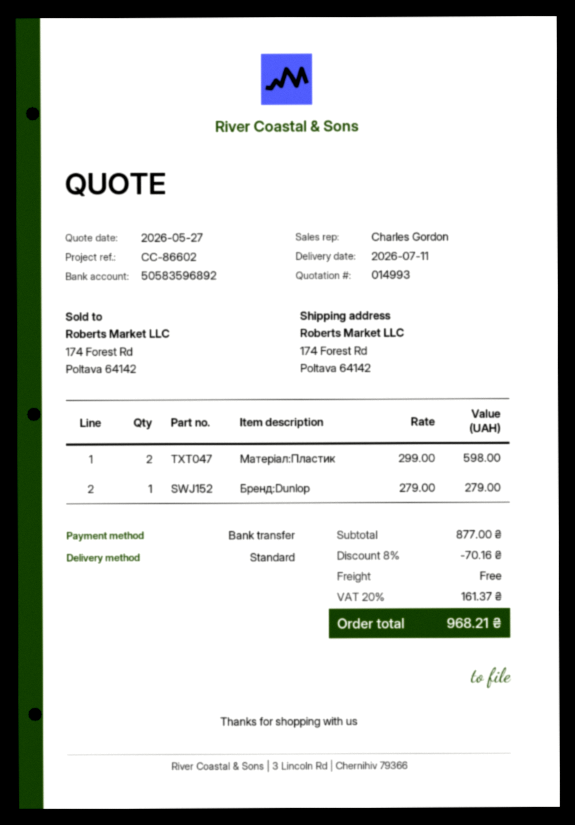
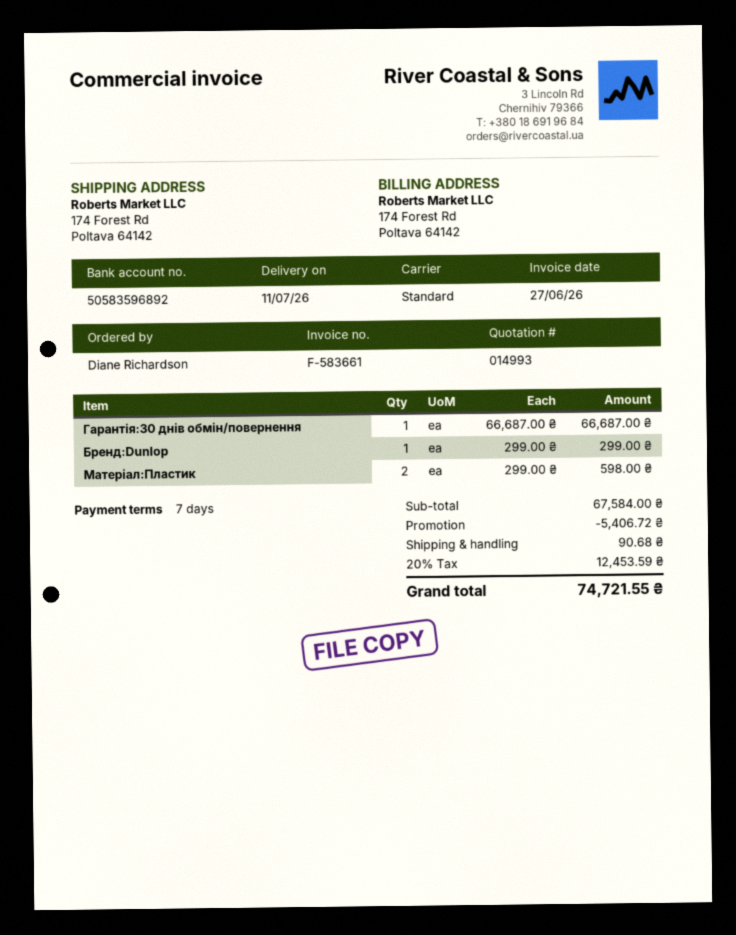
Бренд:Dunlop: 1 x 279.00 = 279.00 -> 1 x 299.00 = 299.00
Гарантія:30 днів обмін/повернення: none -> 1 x 66687.00 = 66687.00
subtotal: 877.00 -> 67584.00
discount: 70.16 -> 5406.72
shipping: 0.00 -> 90.68
tax: 20% = 161.37 -> 20% = 12453.59
total: 968.21 -> 74721.55

